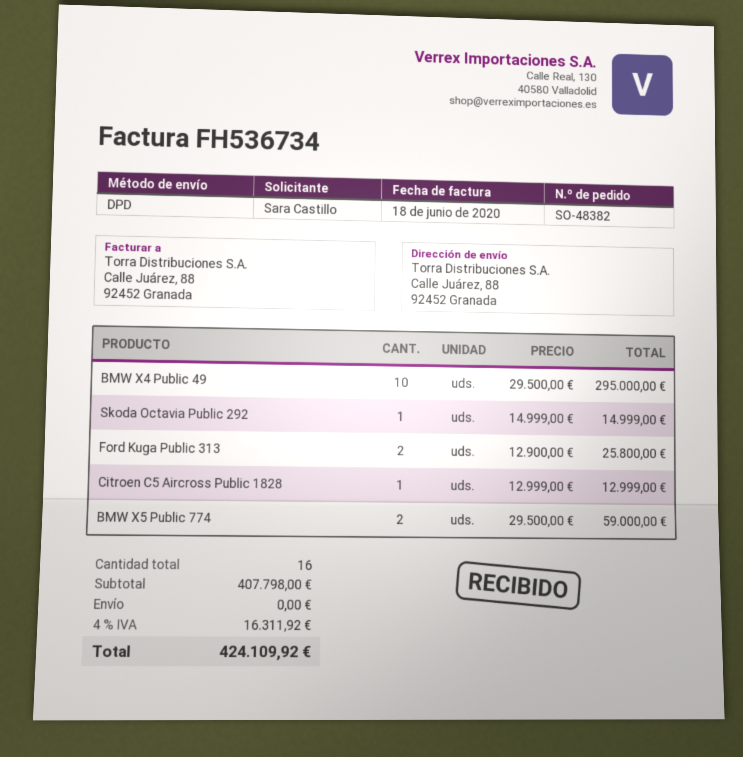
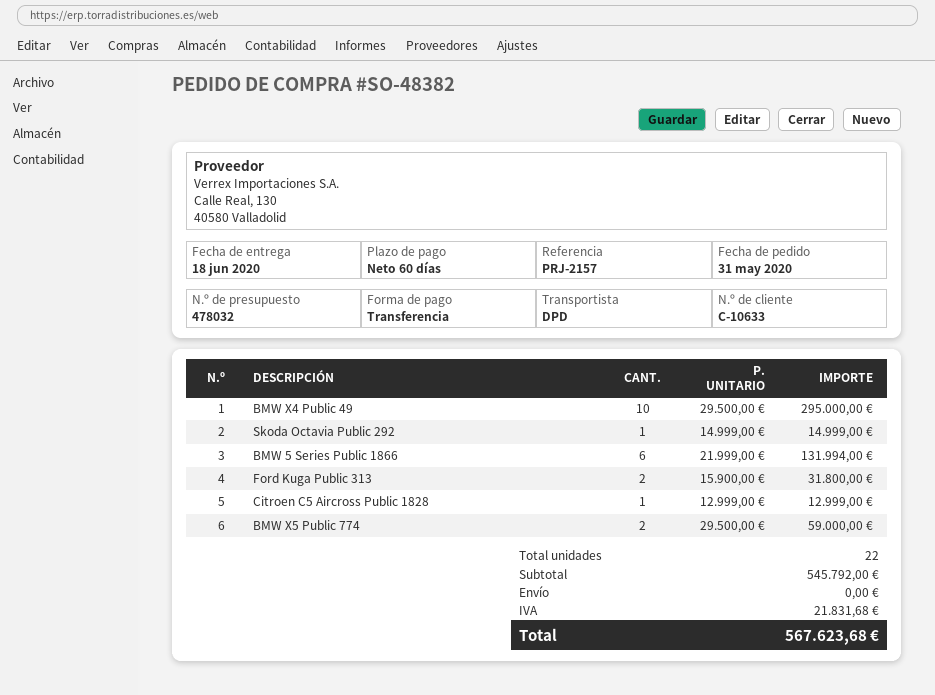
Ford Kuga Public 313: 2 x 12900.00 = 25800.00 -> 2 x 15900.00 = 31800.00
BMW 5 Series Public 1866: none -> 6 x 21999.00 = 131994.00
total quantity: 16 -> 22
subtotal: 407798.00 -> 545792.00
tax: 16311.92 -> 21831.68
total: 424109.92 -> 567623.68

